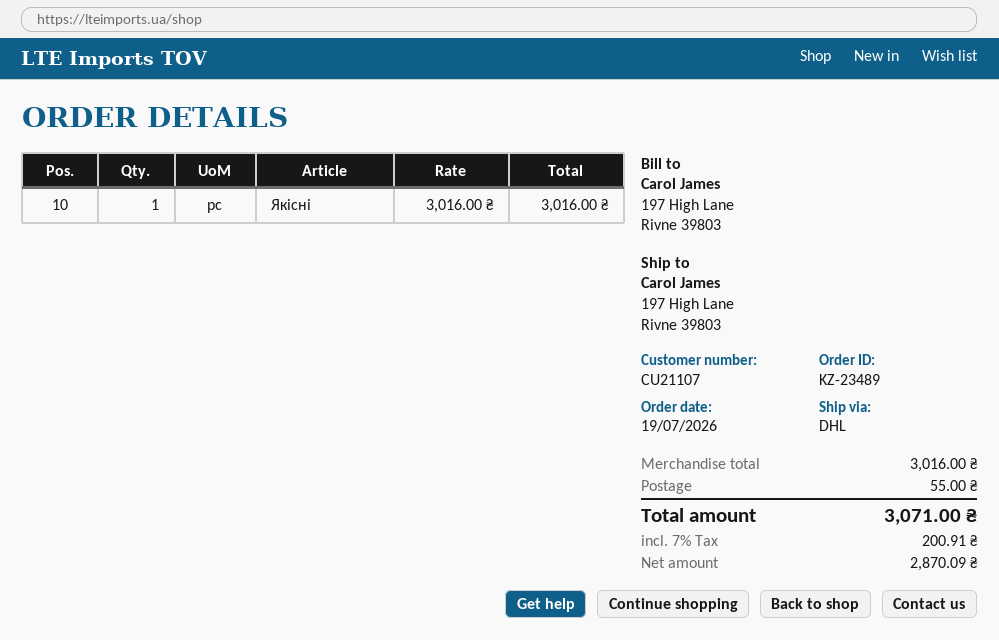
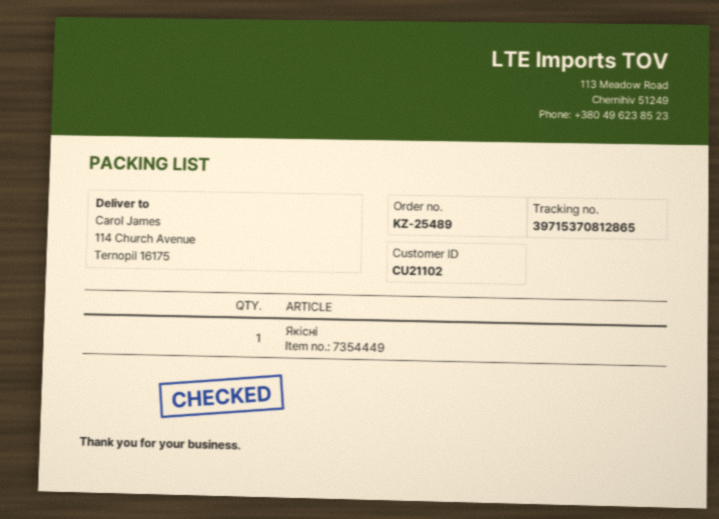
order number: KZ-23489 -> KZ-25489
customer number: CU21107 -> CU21102
ship to: 197 High Lane, Rivne 39803 -> 114 Church Avenue, Ternopil 16175

